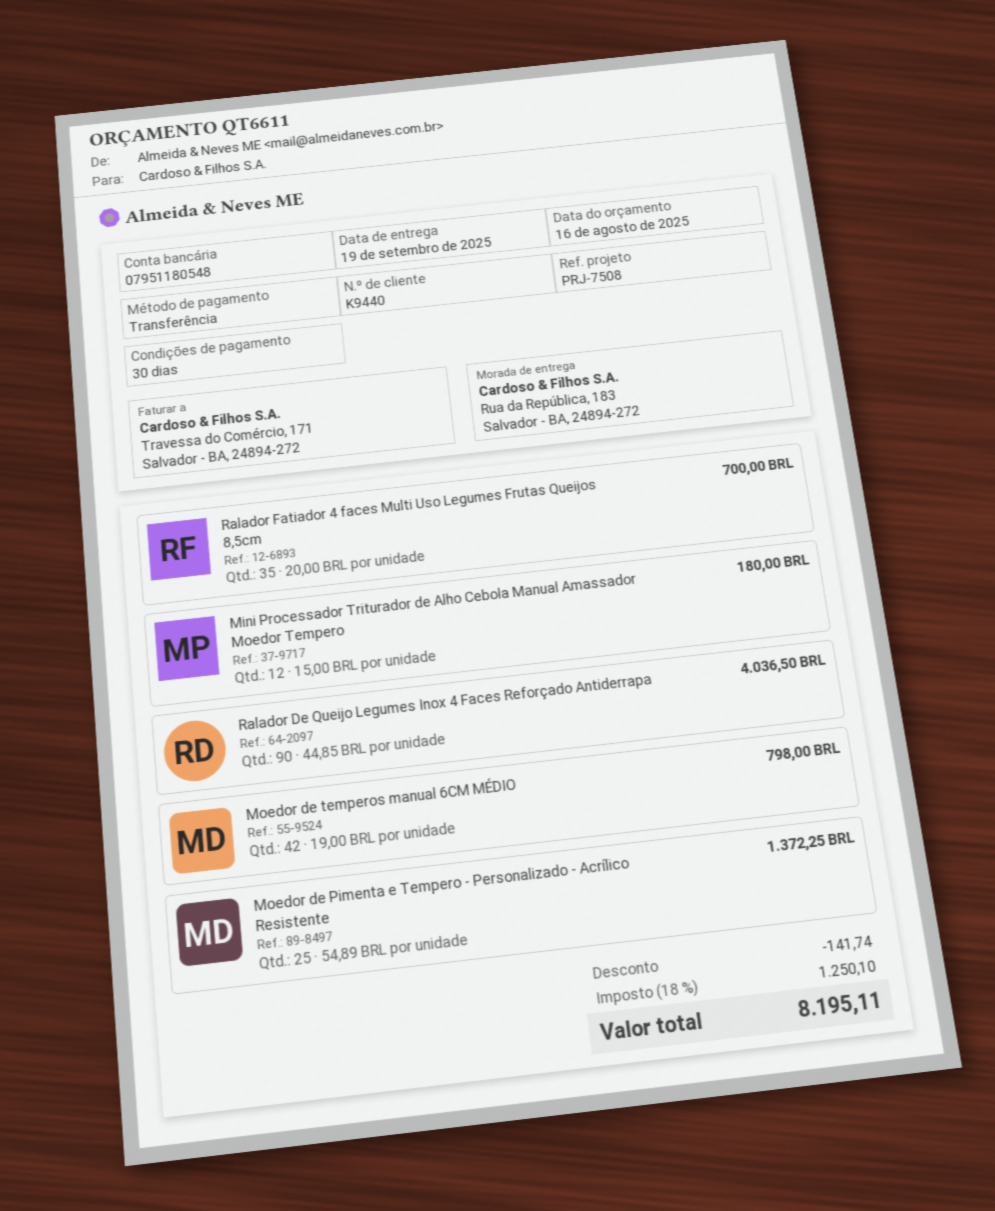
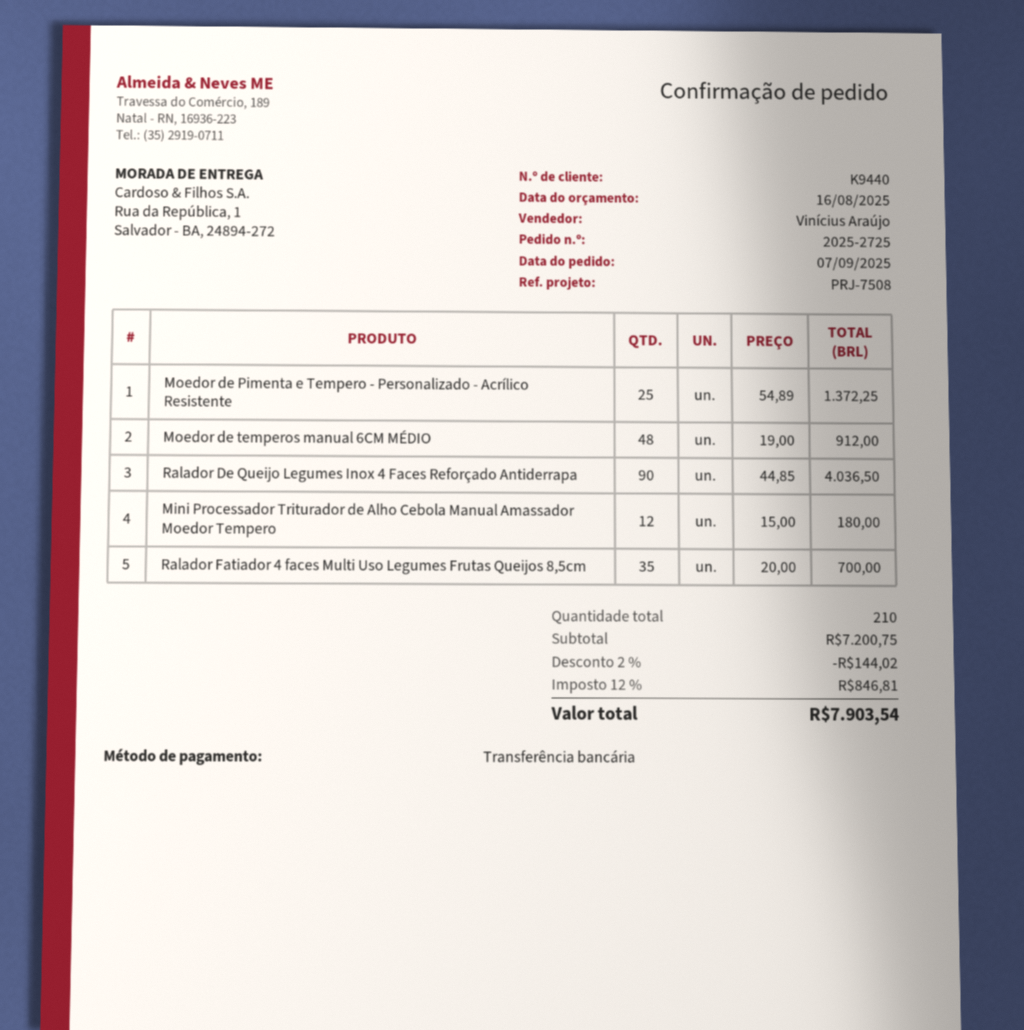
ship to: Rua da República, 183, Salvador - BA, 24894-272 -> Rua da República, 1, Salvador - BA, 24894-272
Moedor de temperos manual 6CM MÉDIO: 42 x 19.00 = 798.00 -> 48 x 19.00 = 912.00
discount: 141.74 -> 144.02
tax: 18% = 1250.10 -> 12% = 846.81
total: 8195.11 -> 7903.54

